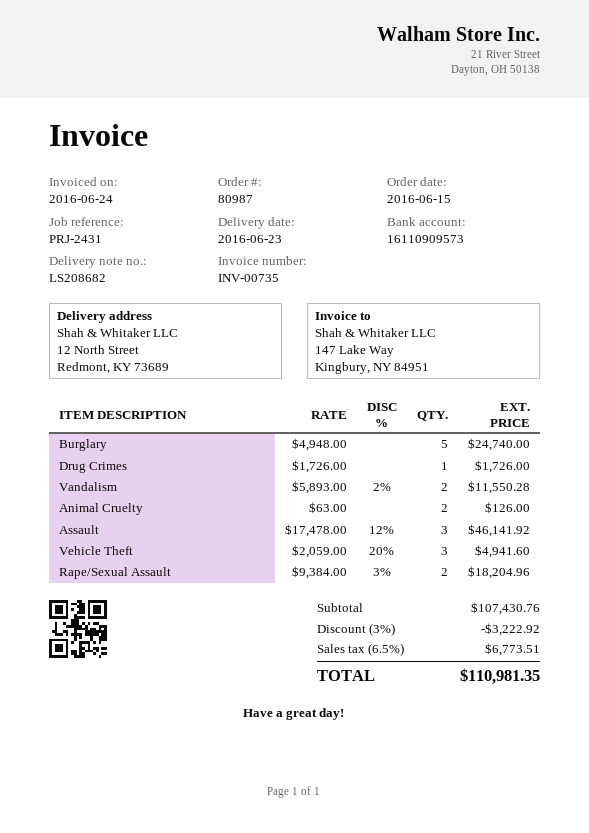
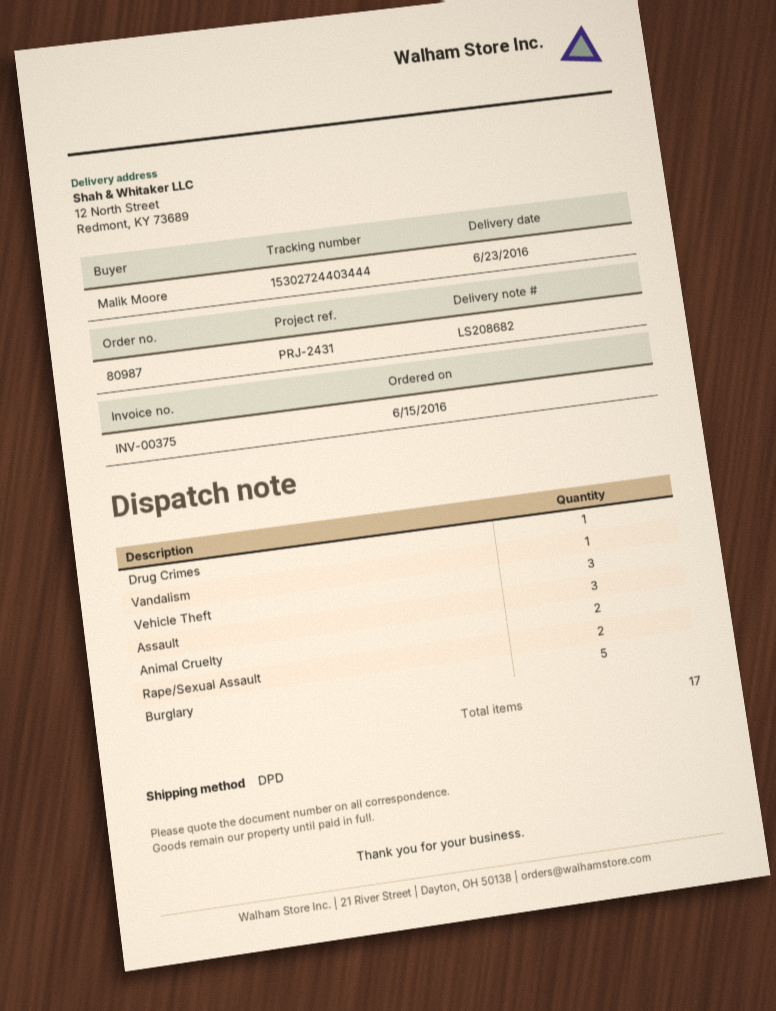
invoice number: INV-00735 -> INV-00375
Vandalism: 2 -> 1

